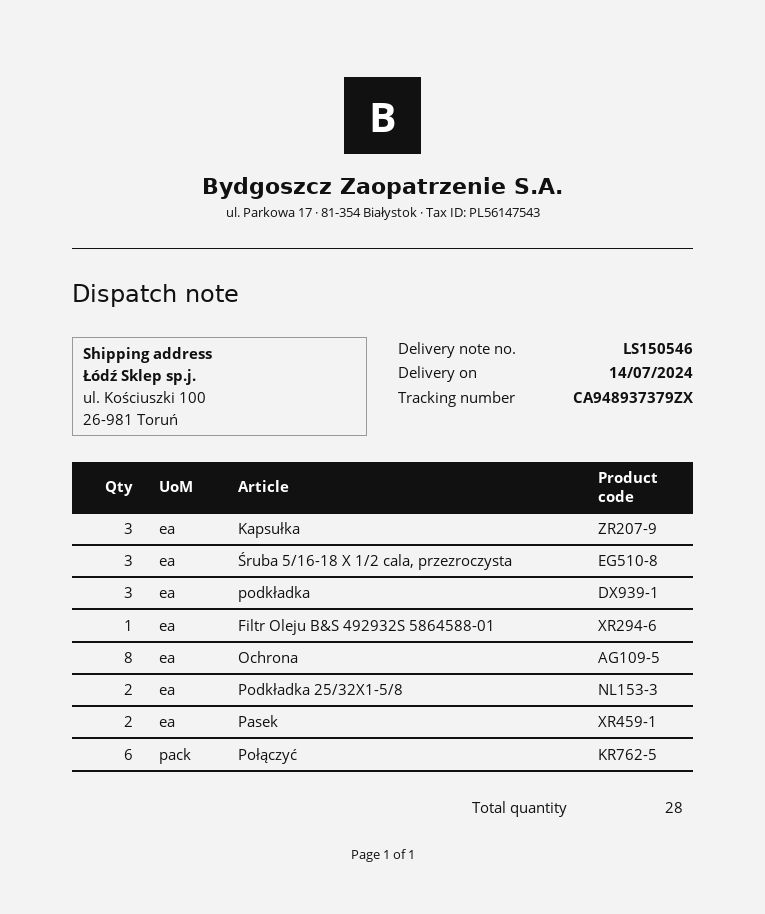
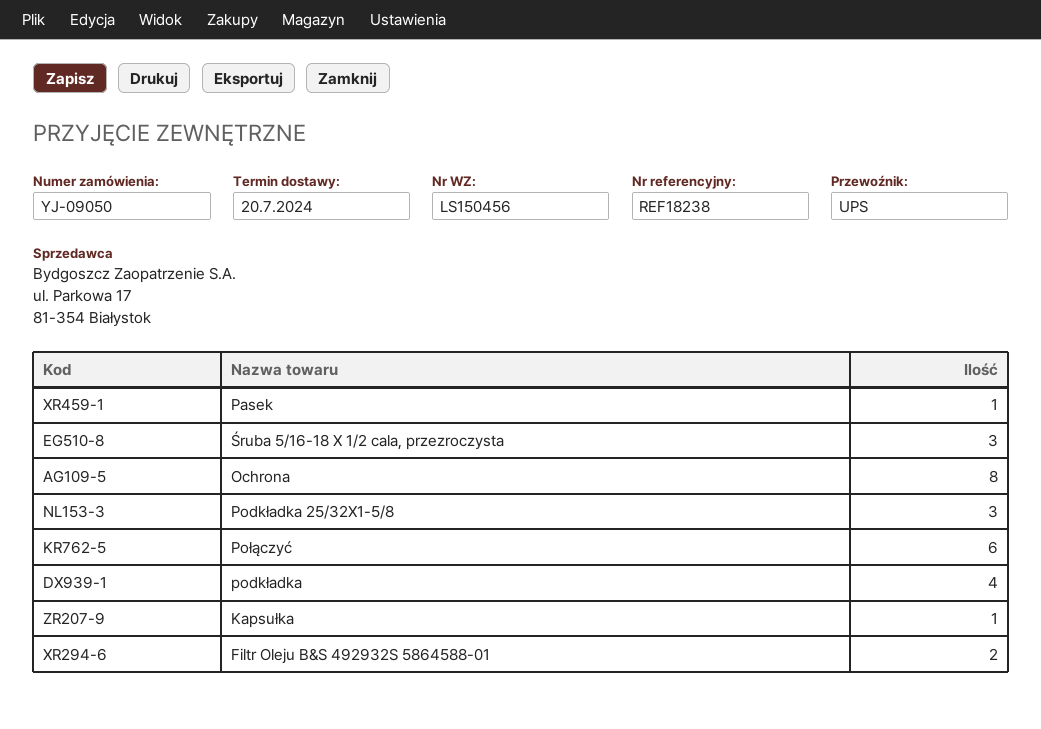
delivery note number: LS150546 -> LS150456
delivery date: 2024-07-14 -> 2024-07-20
Kapsułka: 3 -> 1
podkładka: 3 -> 4
Filtr Oleju B&S 492932S 5864588-01: 1 -> 2
Podkładka 25/32X1-5/8: 2 -> 3
Pasek: 2 -> 1

